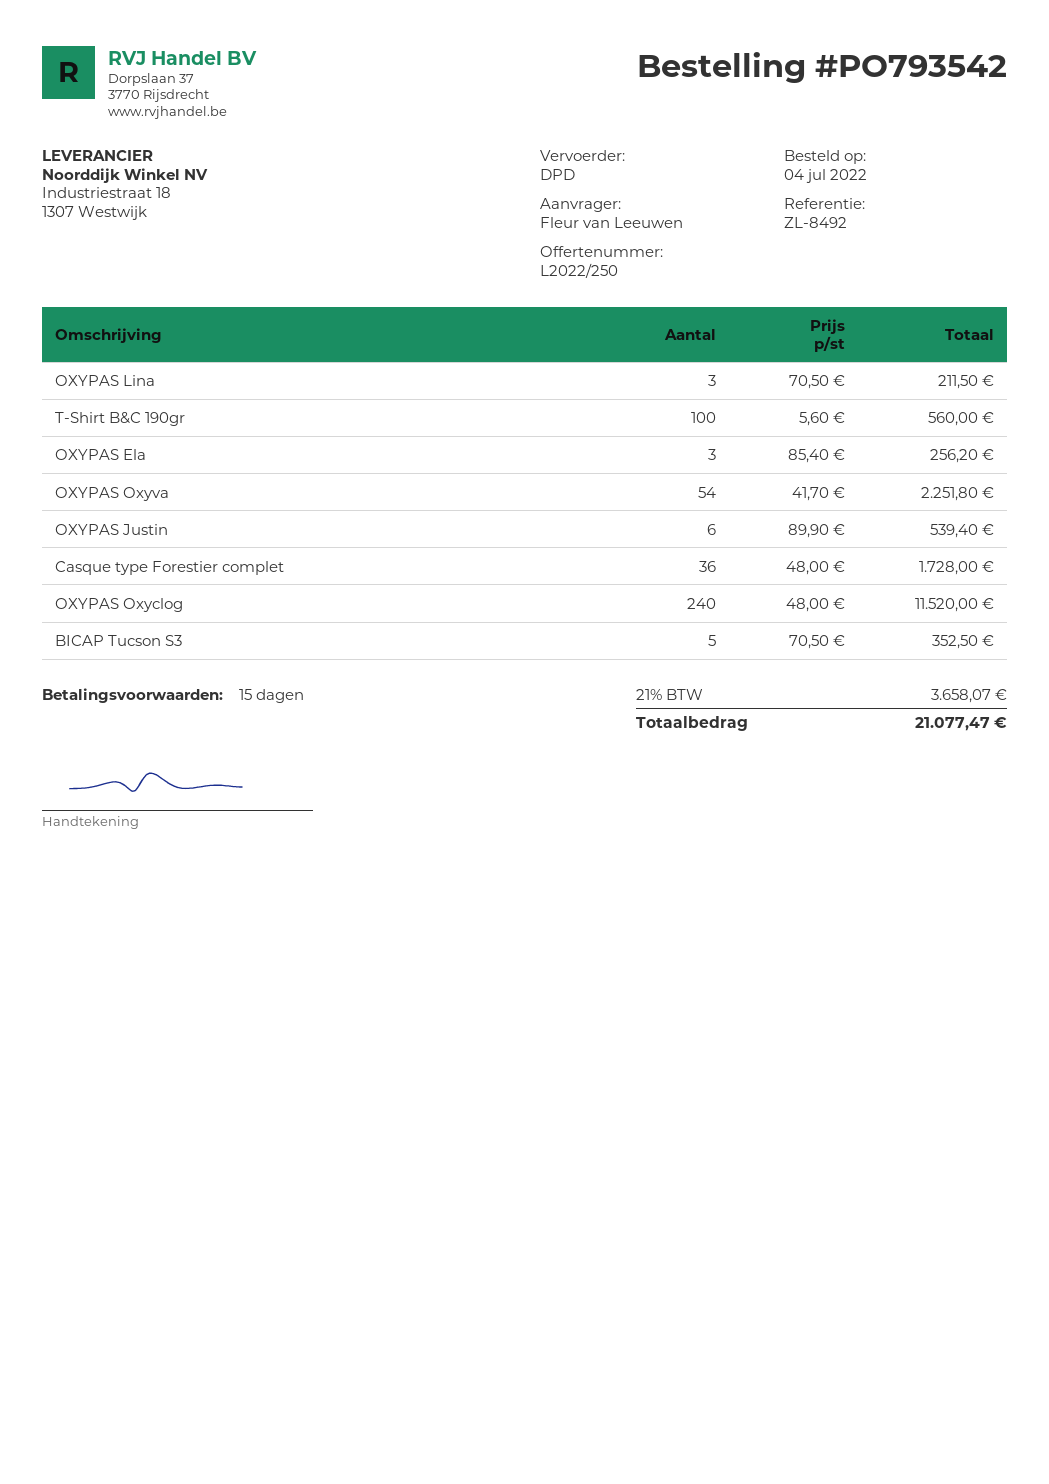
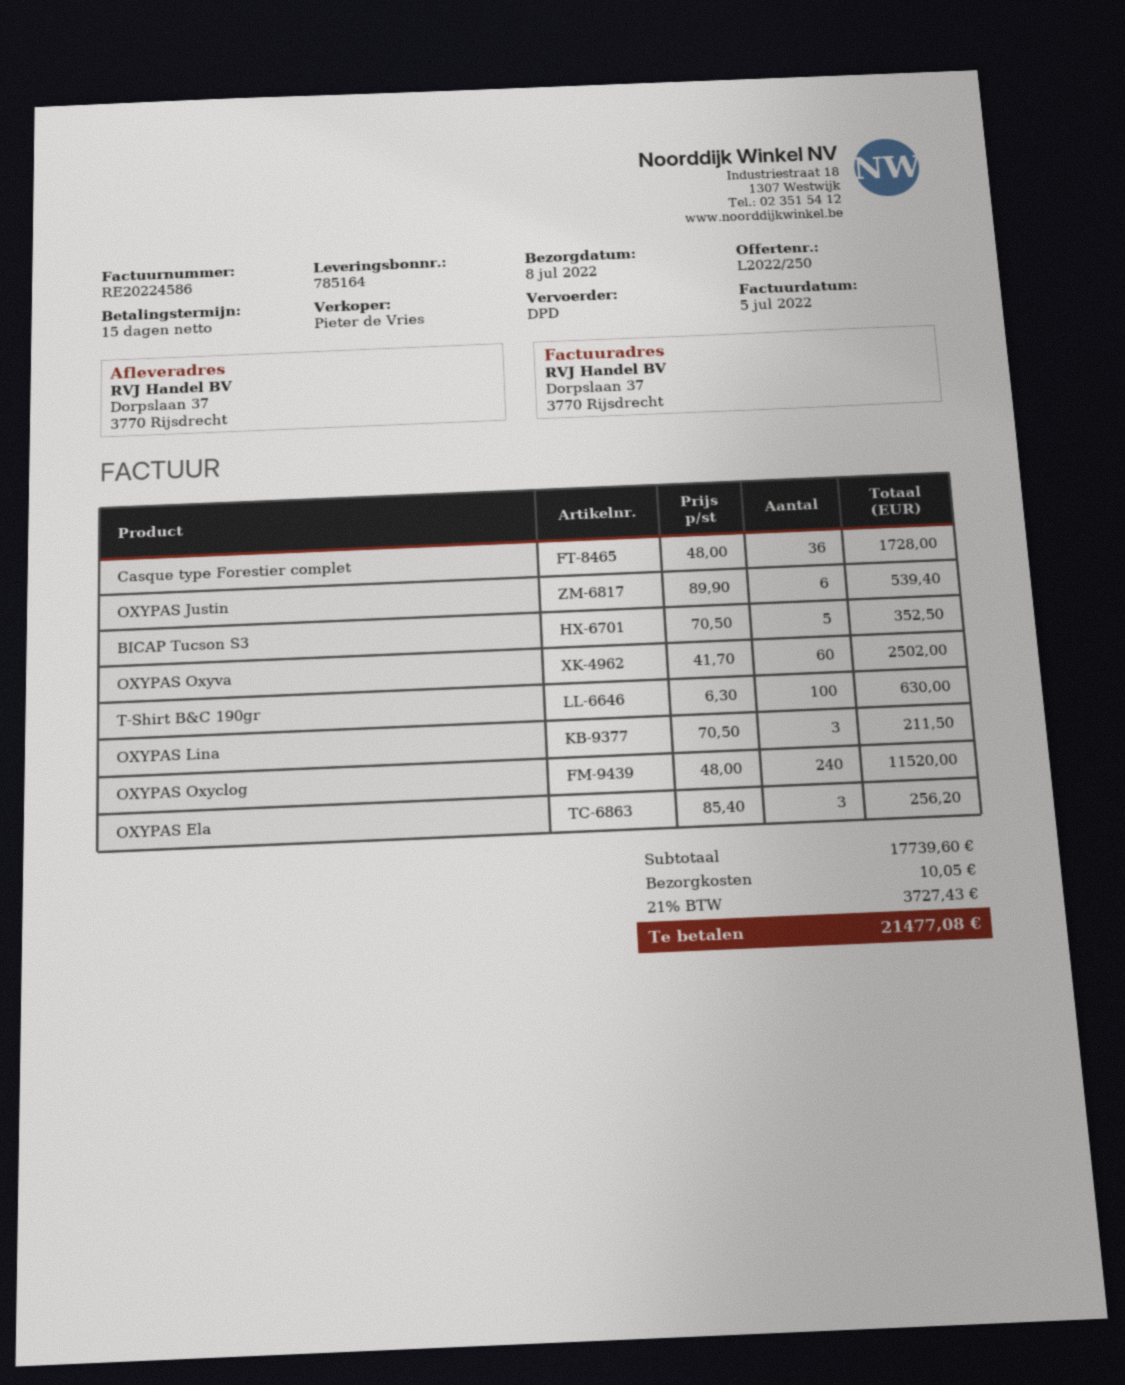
T-Shirt B&C 190gr: 100 x 5.60 = 560.00 -> 100 x 6.30 = 630.00
OXYPAS Oxyva: 54 x 41.70 = 2251.80 -> 60 x 41.70 = 2502.00
shipping: none -> 10.05
tax: 21% = 3658.07 -> 21% = 3727.43
total: 21077.47 -> 21477.08

